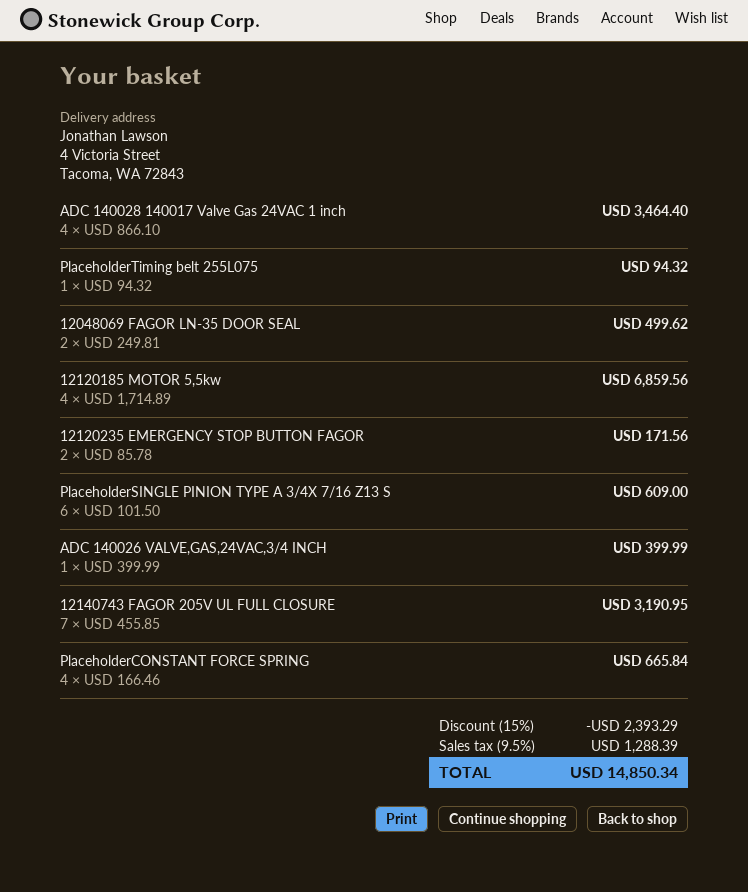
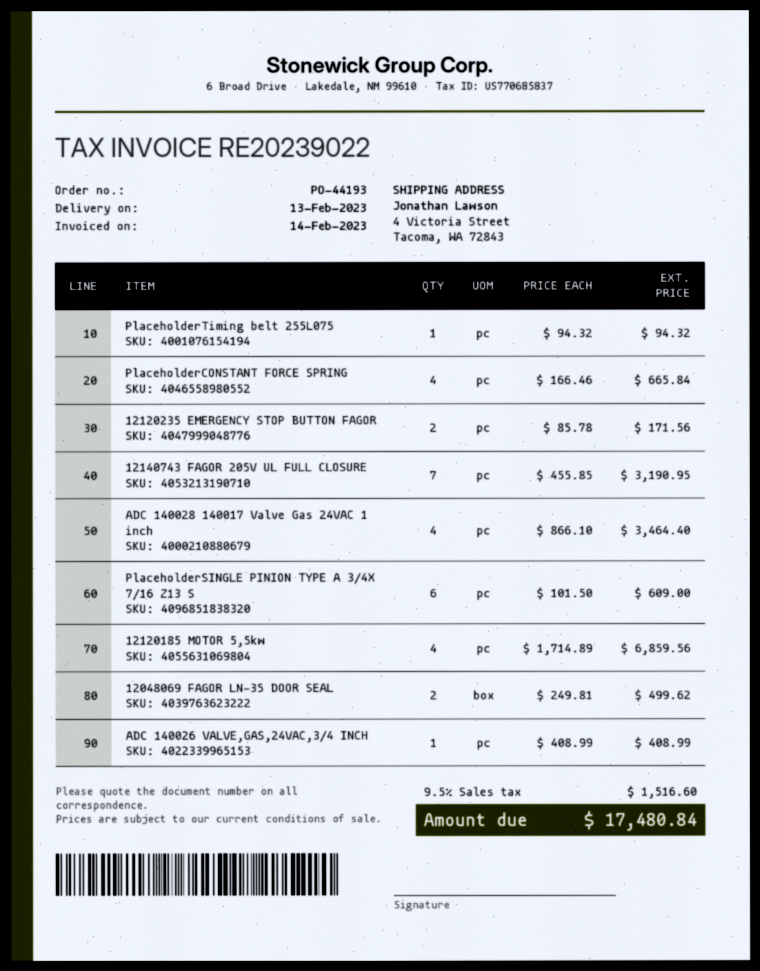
ADC 140026 VALVE,GAS,24VAC,3/4 INCH: 1 x 399.99 = 399.99 -> 1 x 408.99 = 408.99
discount: 15% = 2393.29 -> none
tax: 9.5% = 1288.39 -> 9.5% = 1516.60
total: 14850.34 -> 17480.84

